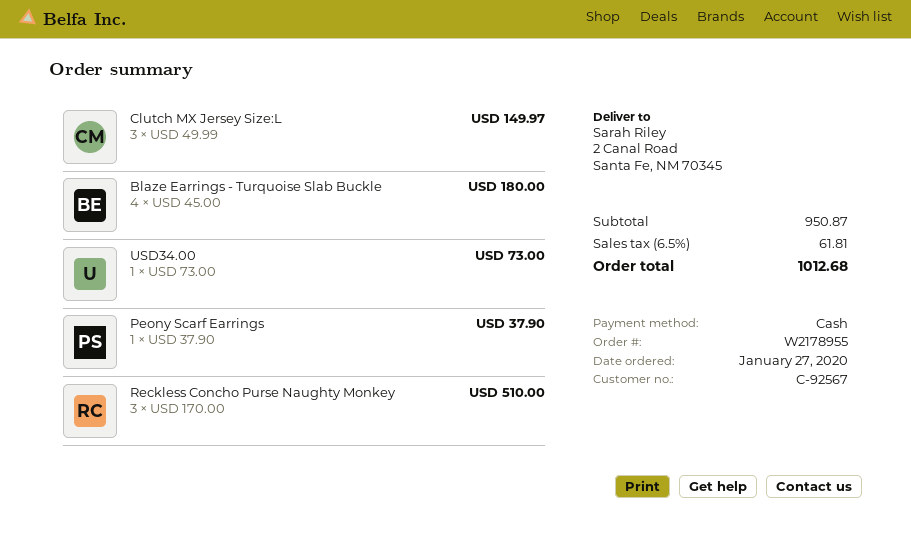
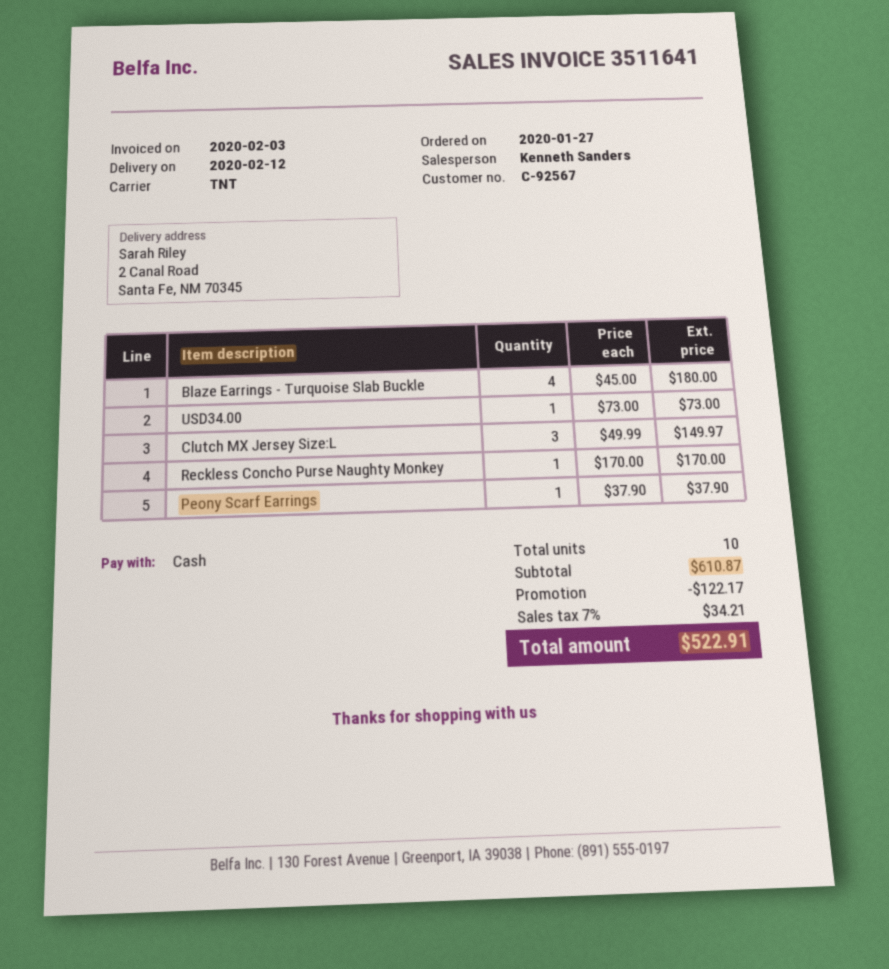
Reckless Concho Purse Naughty Monkey: 3 x 170.00 = 510.00 -> 1 x 170.00 = 170.00
subtotal: 950.87 -> 610.87
discount: none -> 122.17
tax: 6.5% = 61.81 -> 7% = 34.21
total: 1012.68 -> 522.91

